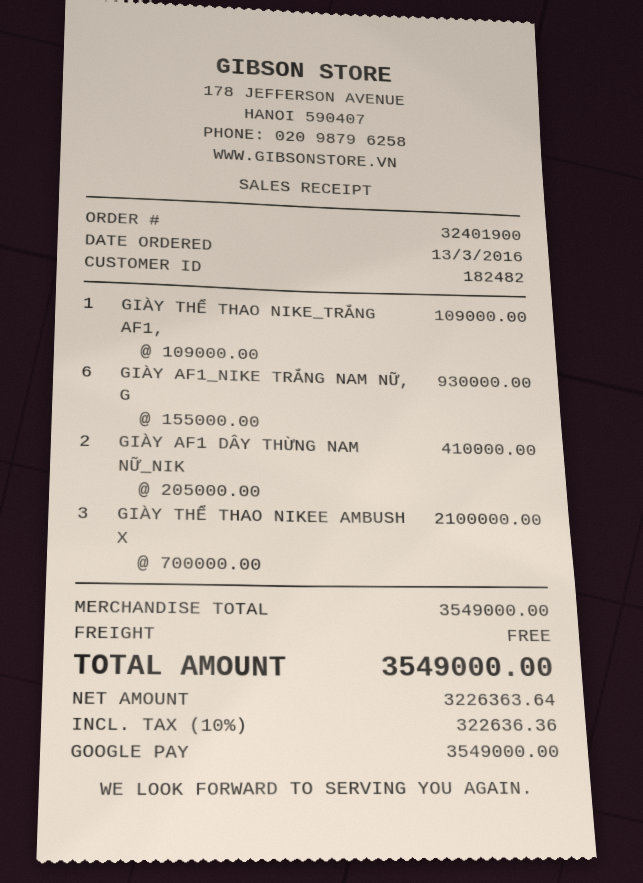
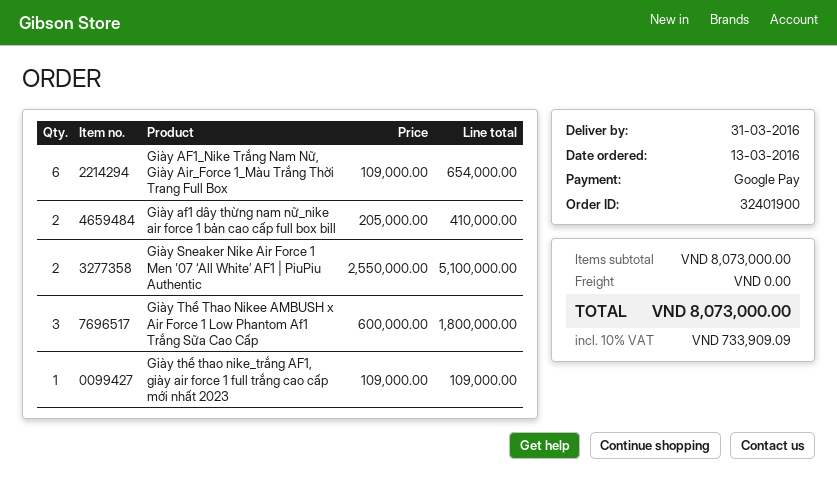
GIÀY AF1_NIKE TRẮNG NAM NỮ, G: 6 x 155000.00 = 930000.00 -> 6 x 109000.00 = 654000.00
GIÀY THỂ THAO NIKEE AMBUSH X: 3 x 700000.00 = 2100000.00 -> 3 x 600000.00 = 1800000.00
Giày Sneaker Nike Air Force 1 Men '07 ‘All White’ AF1 | PiuPiu Authentic: none -> 2 x 2550000.00 = 5100000.00
subtotal: 3549000.00 -> 8073000.00
tax: 10% = 322636.36 -> 10% = 733909.09
total: 3549000.00 -> 8073000.00

